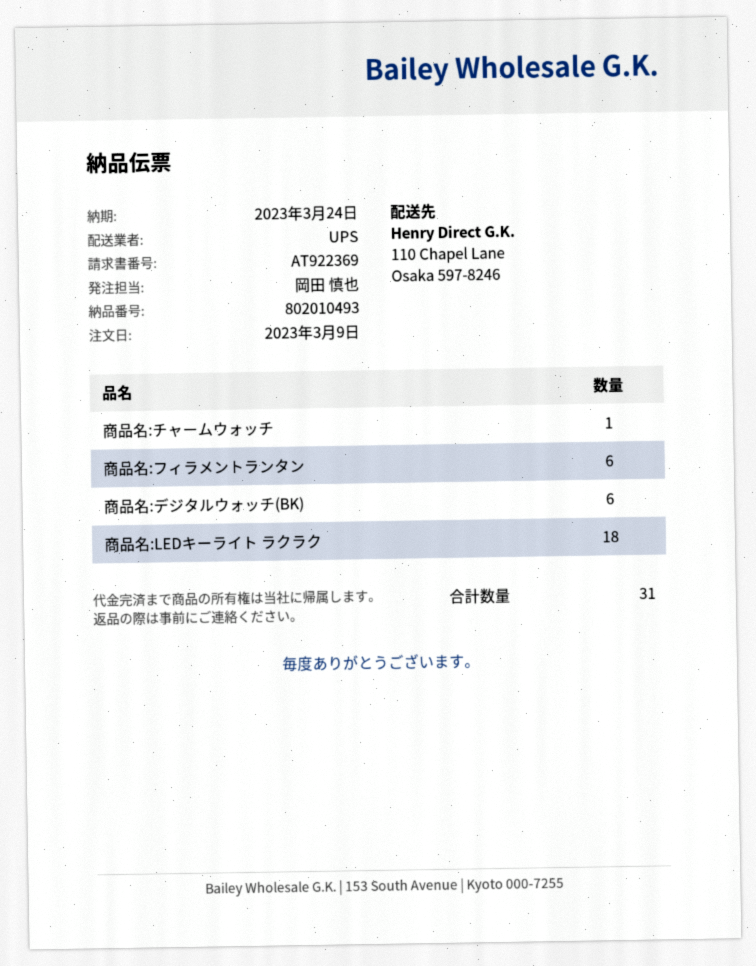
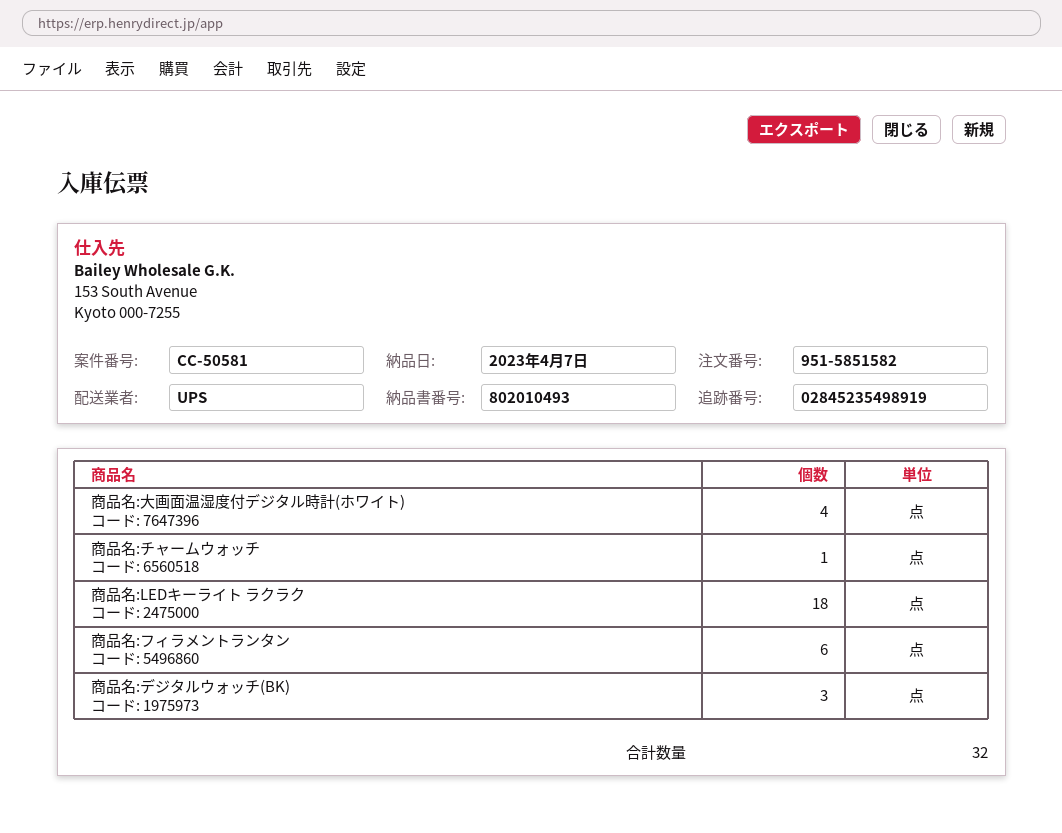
delivery date: 2023-03-24 -> 2023-04-07
商品名:デジタルウォッチ(BK): 6 -> 3
商品名:大画面温湿度付デジタル時計(ホワイト): none -> 4
total quantity: 31 -> 32

